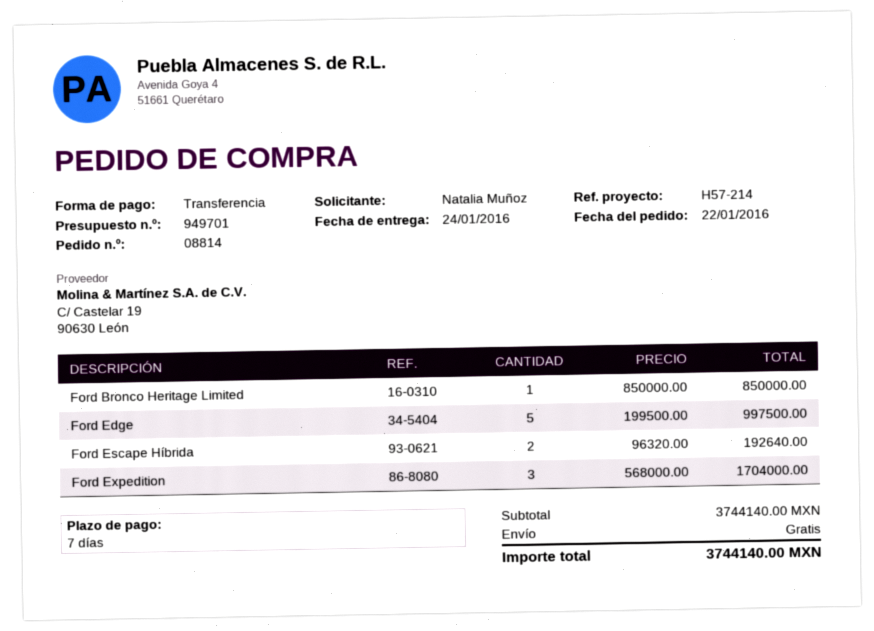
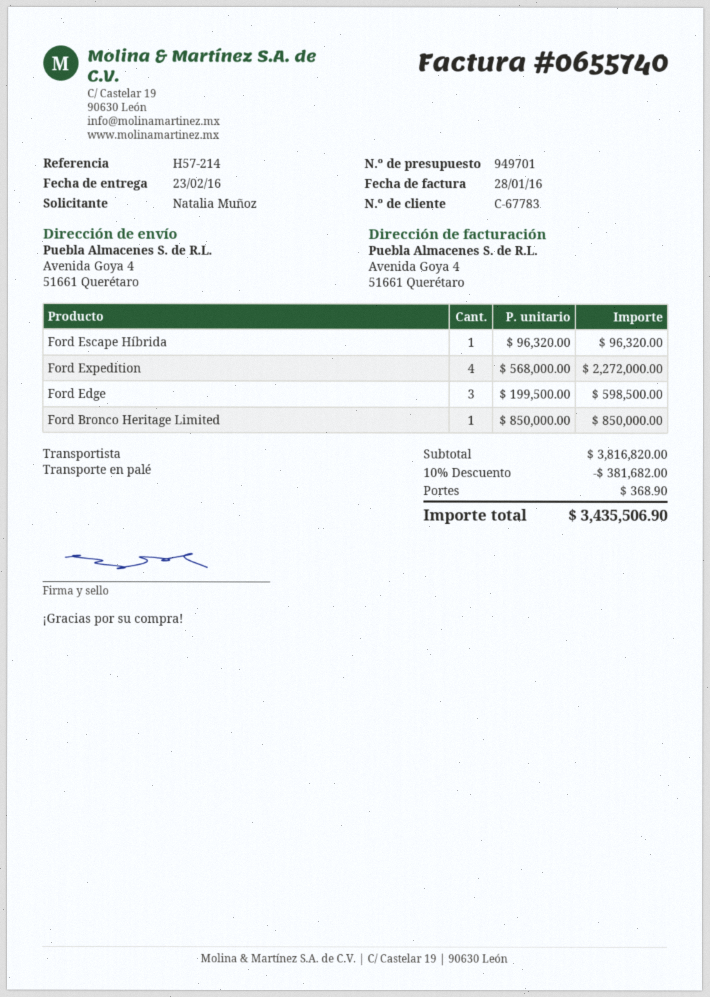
delivery date: 2016-01-24 -> 2016-02-23
Ford Edge: 5 x 199500.00 = 997500.00 -> 3 x 199500.00 = 598500.00
Ford Escape Híbrida: 2 x 96320.00 = 192640.00 -> 1 x 96320.00 = 96320.00
Ford Expedition: 3 x 568000.00 = 1704000.00 -> 4 x 568000.00 = 2272000.00
subtotal: 3744140.00 -> 3816820.00
discount: none -> 10% = 381682.00
shipping: 0.00 -> 368.90
total: 3744140.00 -> 3435506.90

